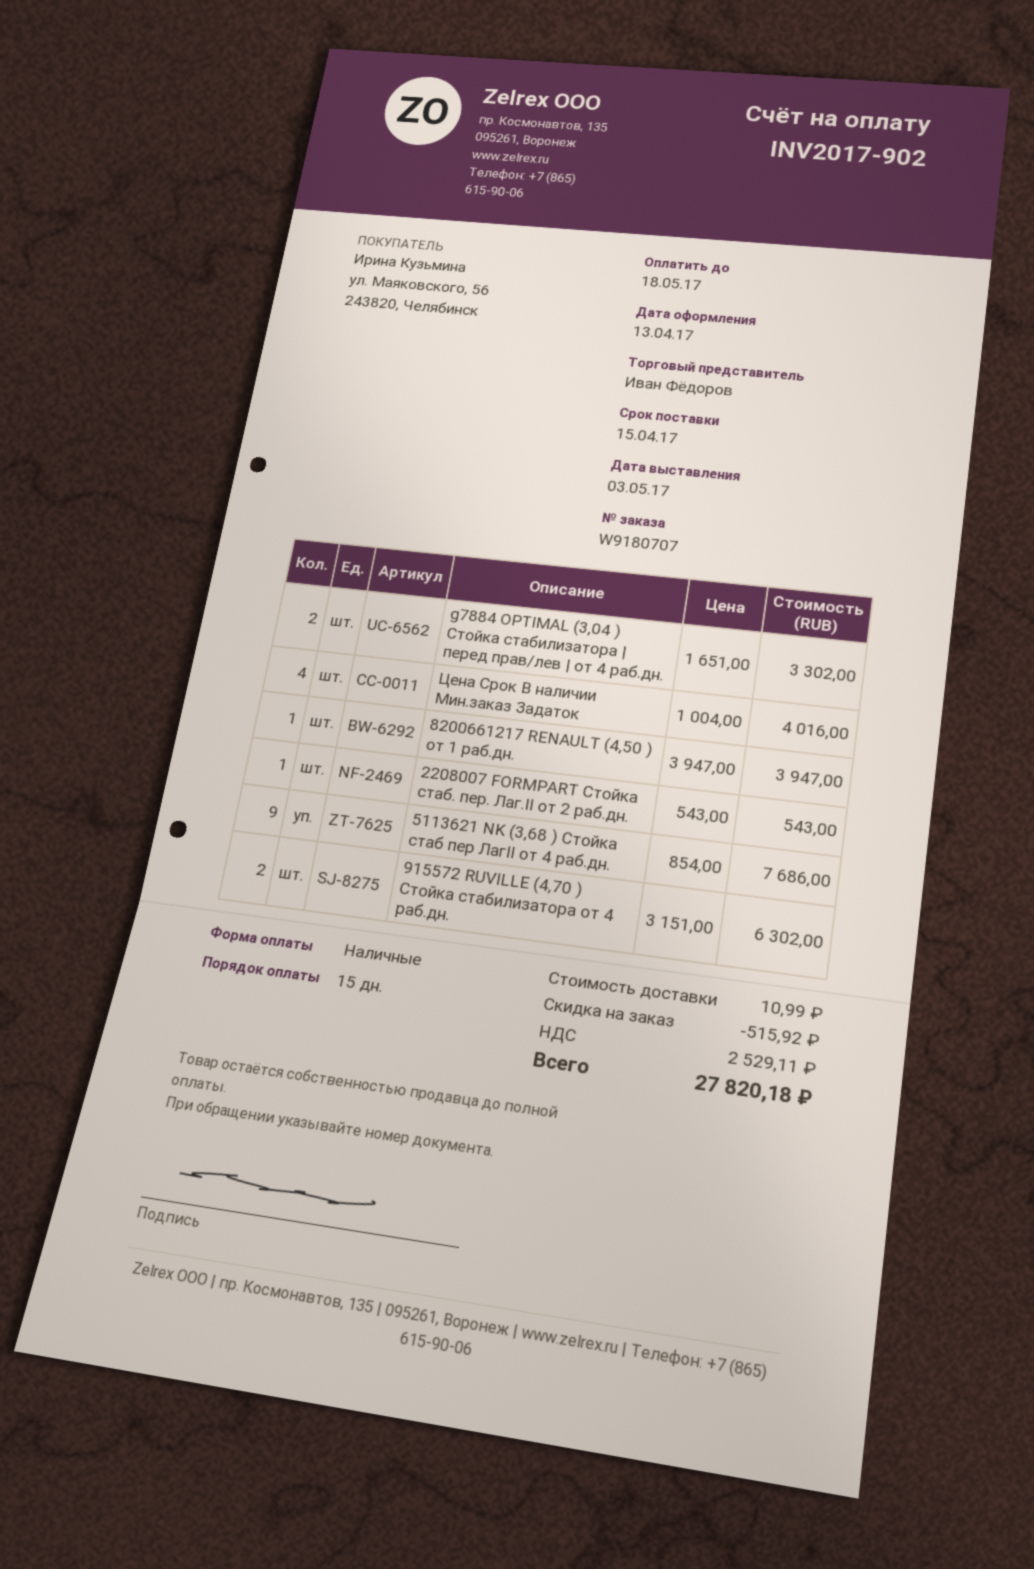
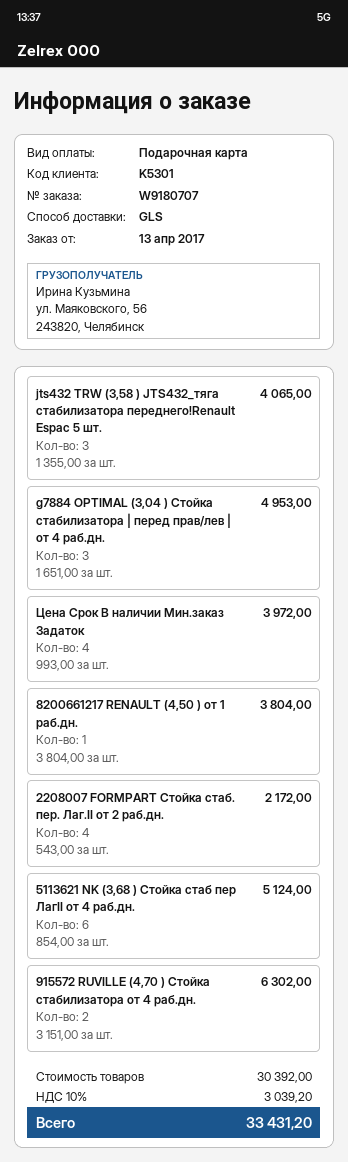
payment method: cash -> gift card
g7884 OPTIMAL (3,04 ) Стойка стабилизатора | перед прав/лев | от 4 раб.дн.: 2 x 1651.00 = 3302.00 -> 3 x 1651.00 = 4953.00
Цена Срок В наличии Мин.заказ Задаток: 4 x 1004.00 = 4016.00 -> 4 x 993.00 = 3972.00
8200661217 RENAULT (4,50 ) от 1 раб.дн.: 1 x 3947.00 = 3947.00 -> 1 x 3804.00 = 3804.00
2208007 FORMPART Стойка стаб. пер. Лаг.II от 2 раб.дн.: 1 x 543.00 = 543.00 -> 4 x 543.00 = 2172.00
5113621 NK (3,68 ) Стойка стаб пер ЛагII от 4 раб.дн.: 9 x 854.00 = 7686.00 -> 6 x 854.00 = 5124.00
jts432 TRW (3,58 ) JTS432_тяга стабилизатора переднего!Renault Espac 5 шт.: none -> 3 x 1355.00 = 4065.00
discount: 515.92 -> none
shipping: 10.99 -> none
tax: 2529.11 -> 3039.20
total: 27820.18 -> 33431.20

